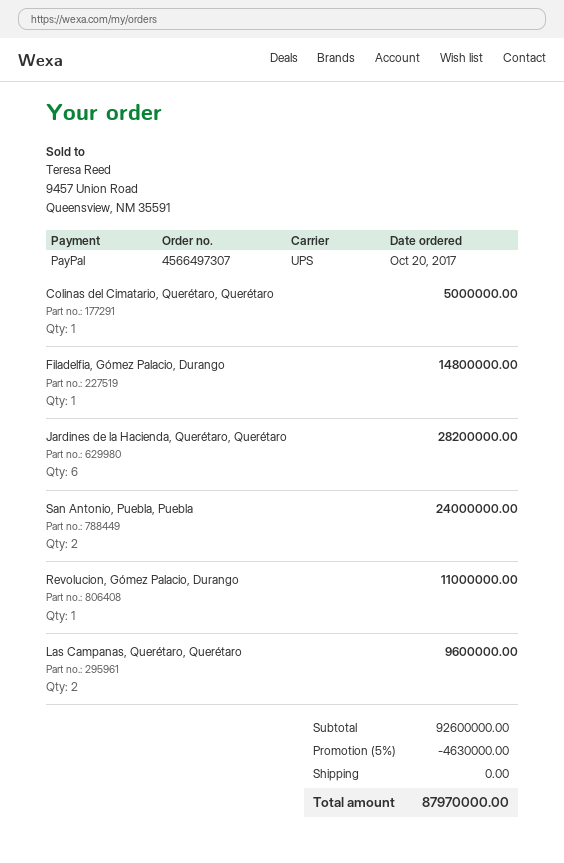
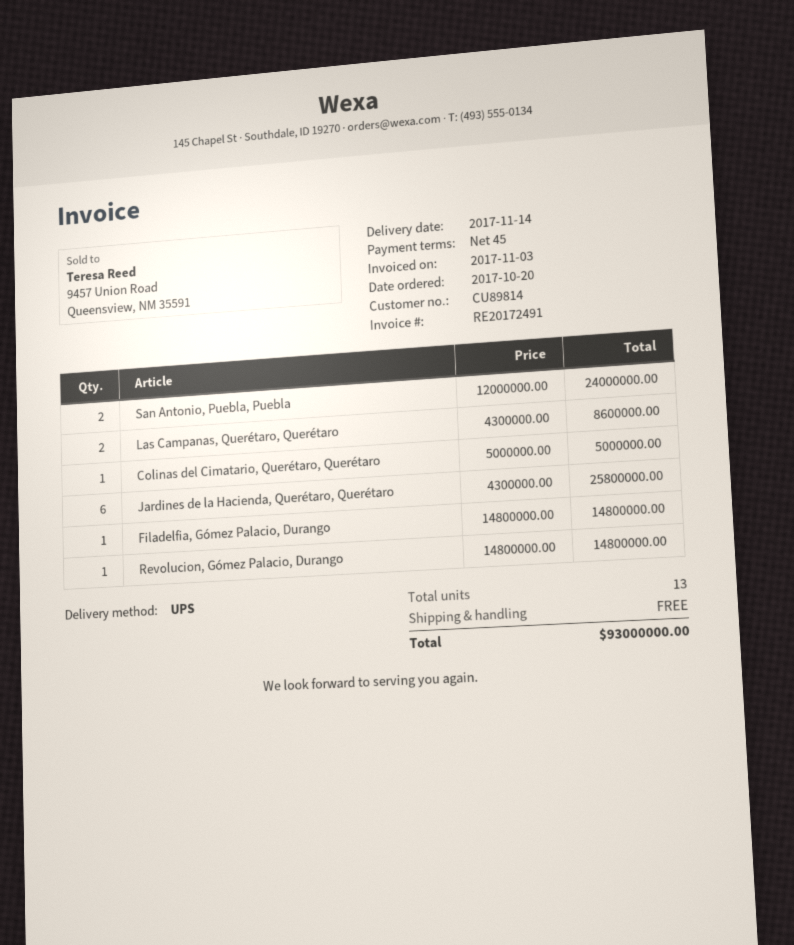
Jardines de la Hacienda, Querétaro, Querétaro: 6 for 28200000.00 -> 6 for 25800000.00
Revolucion, Gómez Palacio, Durango: 1 for 11000000.00 -> 1 for 14800000.00
Las Campanas, Querétaro, Querétaro: 2 for 9600000.00 -> 2 for 8600000.00
discount: 5% = 4630000.00 -> none
total: 87970000.00 -> 93000000.00

